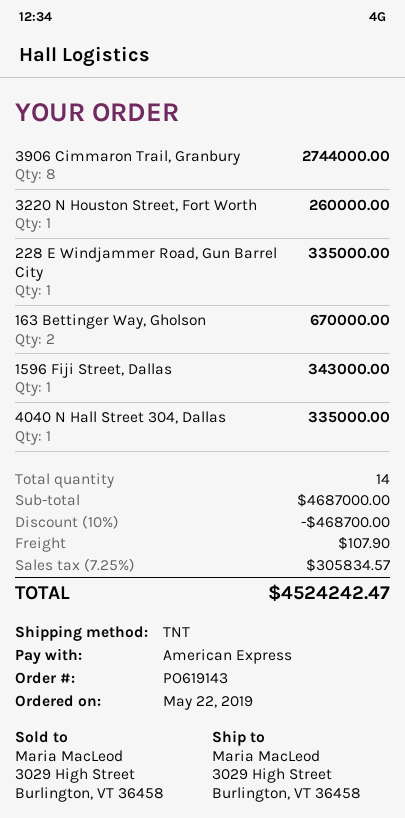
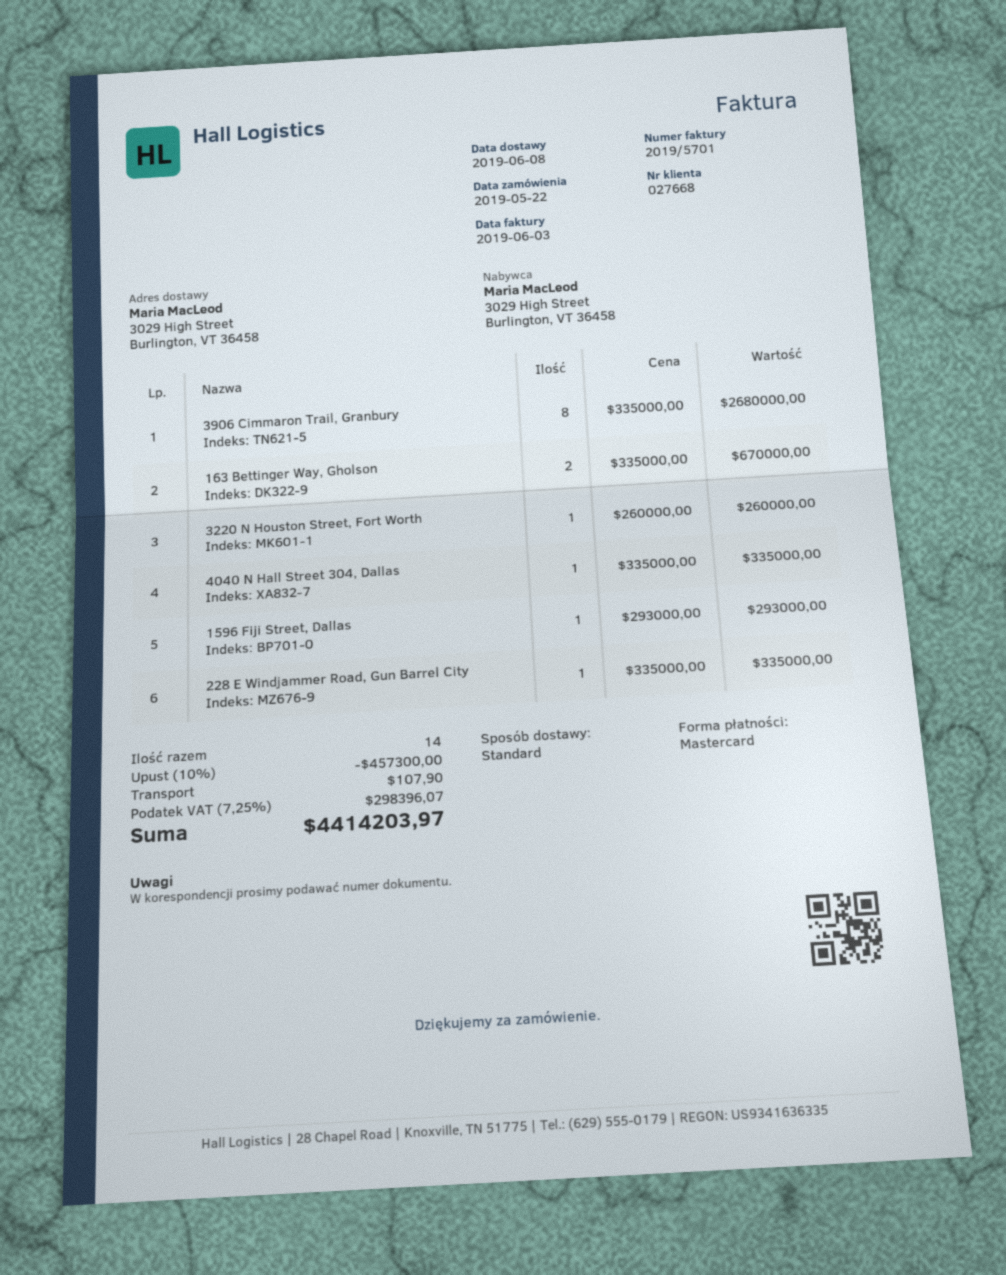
payment method: American Express -> Mastercard
shipping method: TNT -> standard
3906 Cimmaron Trail, Granbury: 8 for 2744000.00 -> 8 for 2680000.00
1596 Fiji Street, Dallas: 1 for 343000.00 -> 1 for 293000.00
discount: 10% = 468700.00 -> 10% = 457300.00
tax: 7.25% = 305834.57 -> 7.25% = 298396.07
total: 4524242.47 -> 4414203.97

